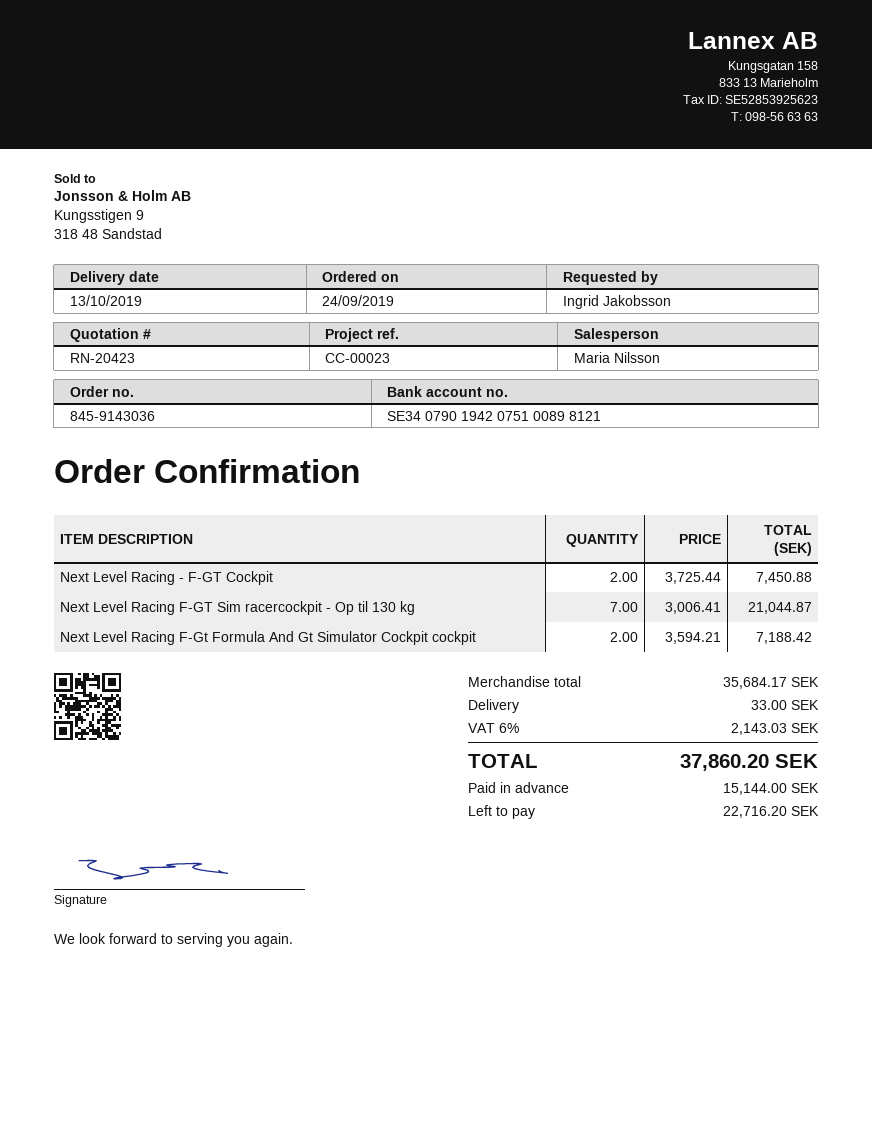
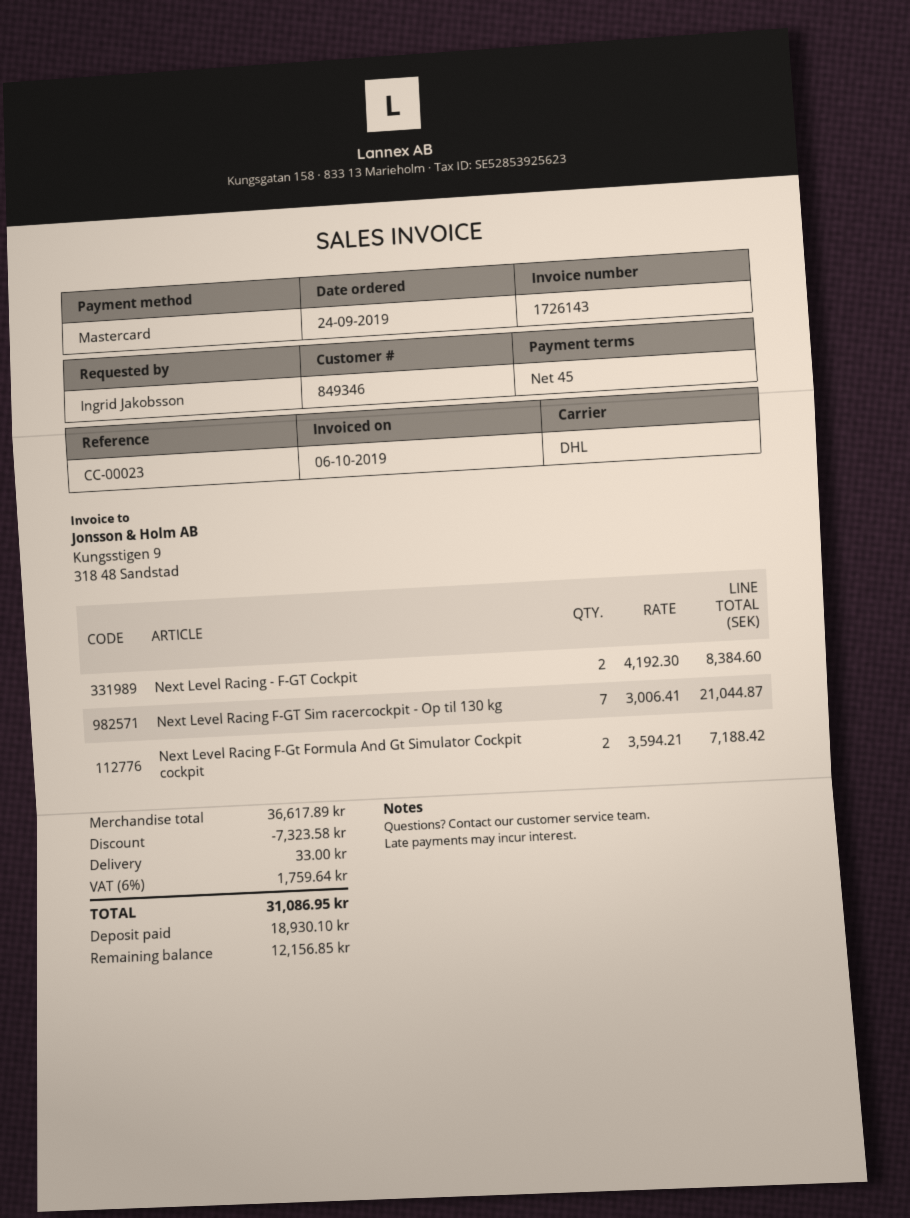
Next Level Racing - F-GT Cockpit: 2 x 3725.44 = 7450.88 -> 2 x 4192.30 = 8384.60
subtotal: 35684.17 -> 36617.89
discount: none -> 7323.58
tax: 6% = 2143.03 -> 6% = 1759.64
total: 37860.20 -> 31086.95
deposit: 15144.00 -> 18930.10
balance: 22716.20 -> 12156.85

